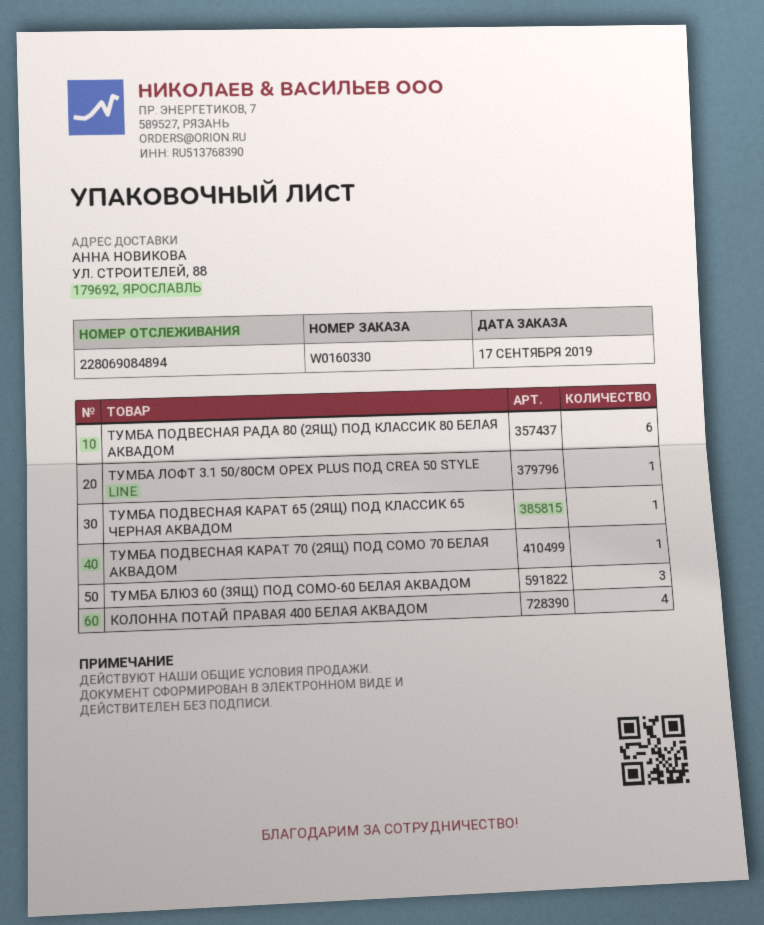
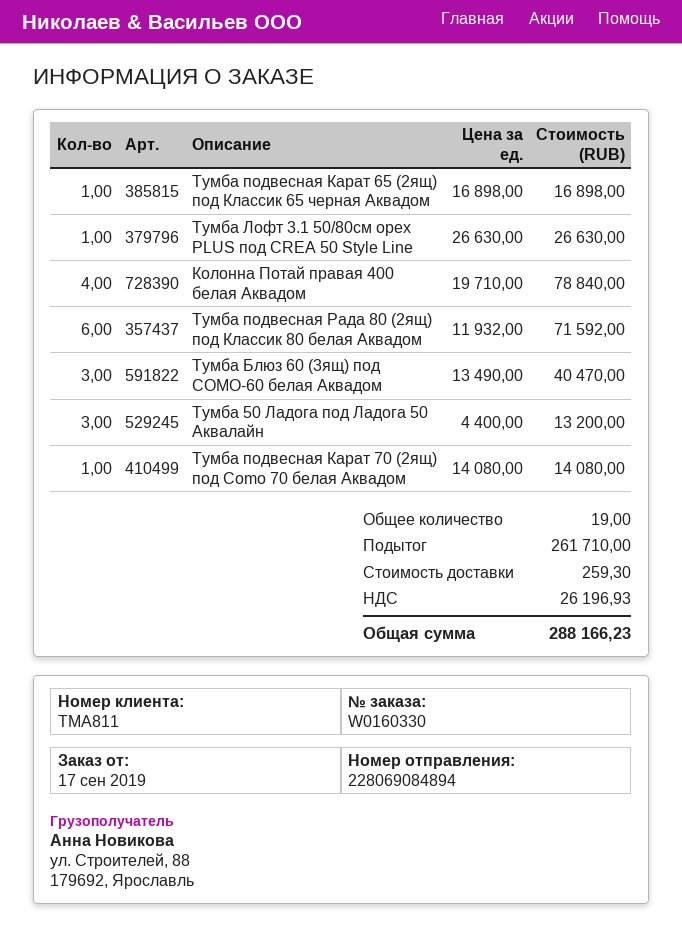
Тумба 50 Ладога под Ладога 50 Аквалайн: none -> 3

